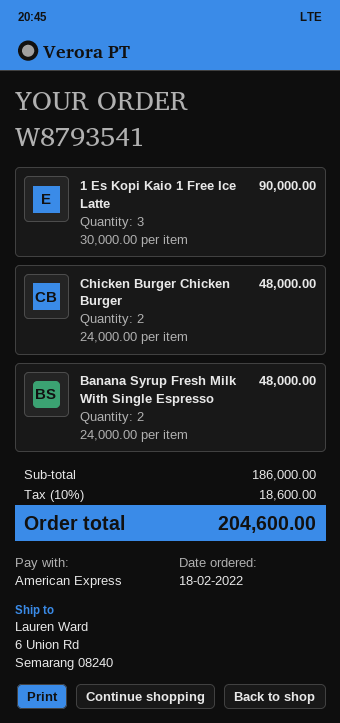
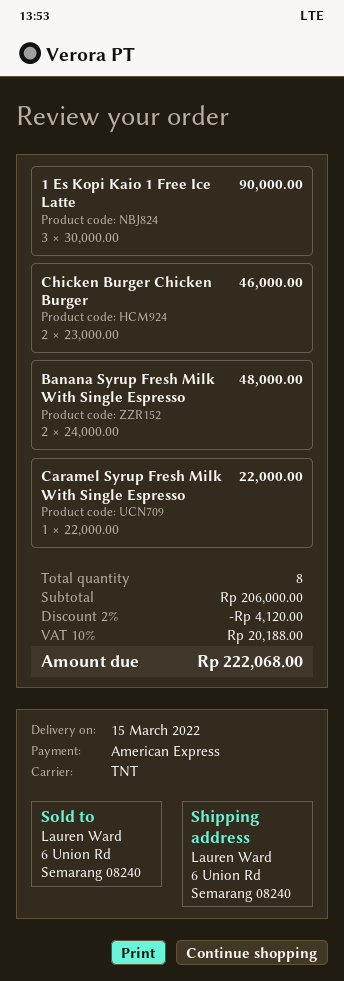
Chicken Burger Chicken Burger: 2 x 24000.00 = 48000.00 -> 2 x 23000.00 = 46000.00
Caramel Syrup Fresh Milk With Single Espresso: none -> 1 x 22000.00 = 22000.00
subtotal: 186000.00 -> 206000.00
discount: none -> 2% = 4120.00
tax: 10% = 18600.00 -> 10% = 20188.00
total: 204600.00 -> 222068.00

